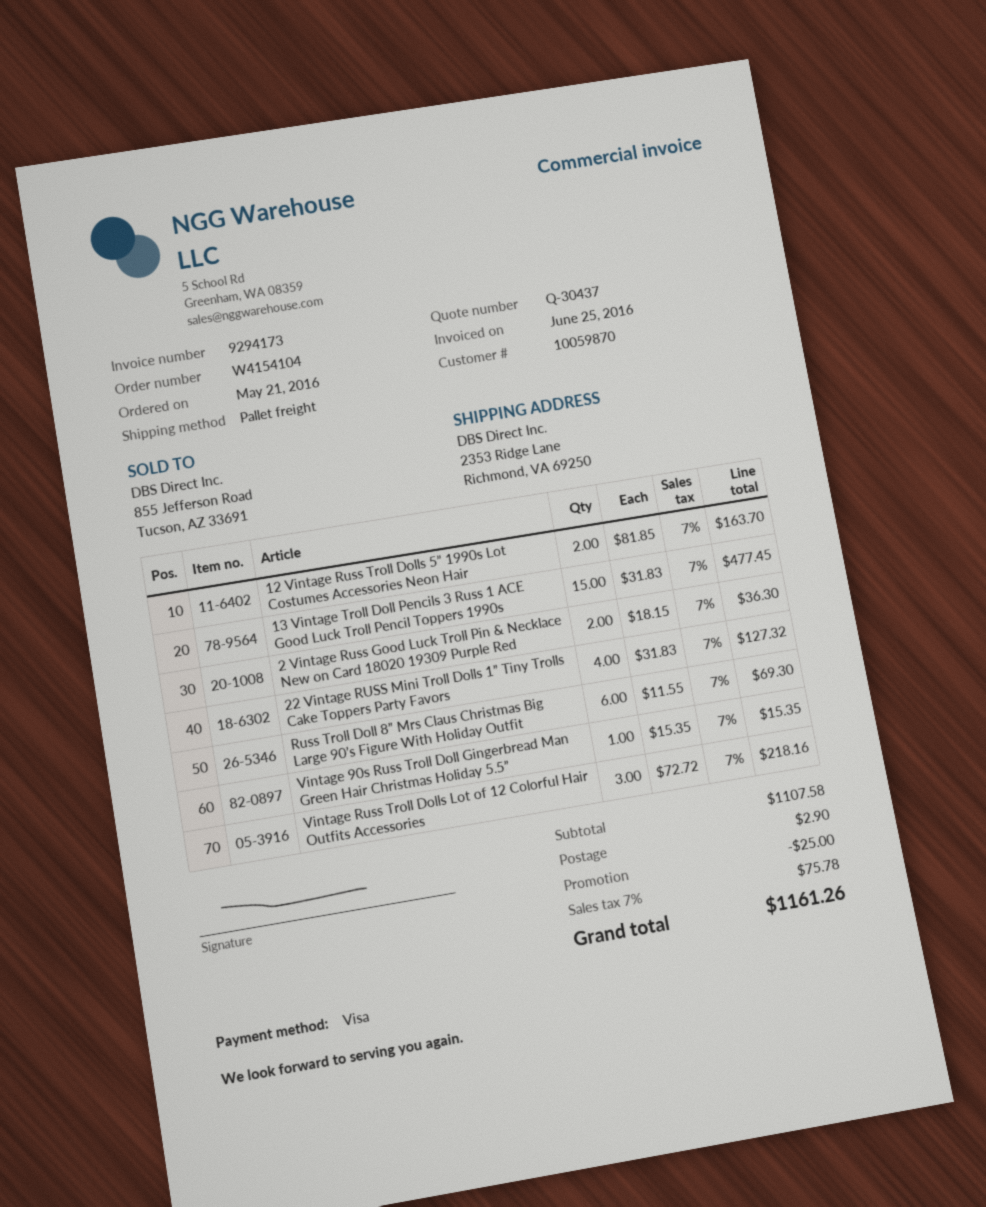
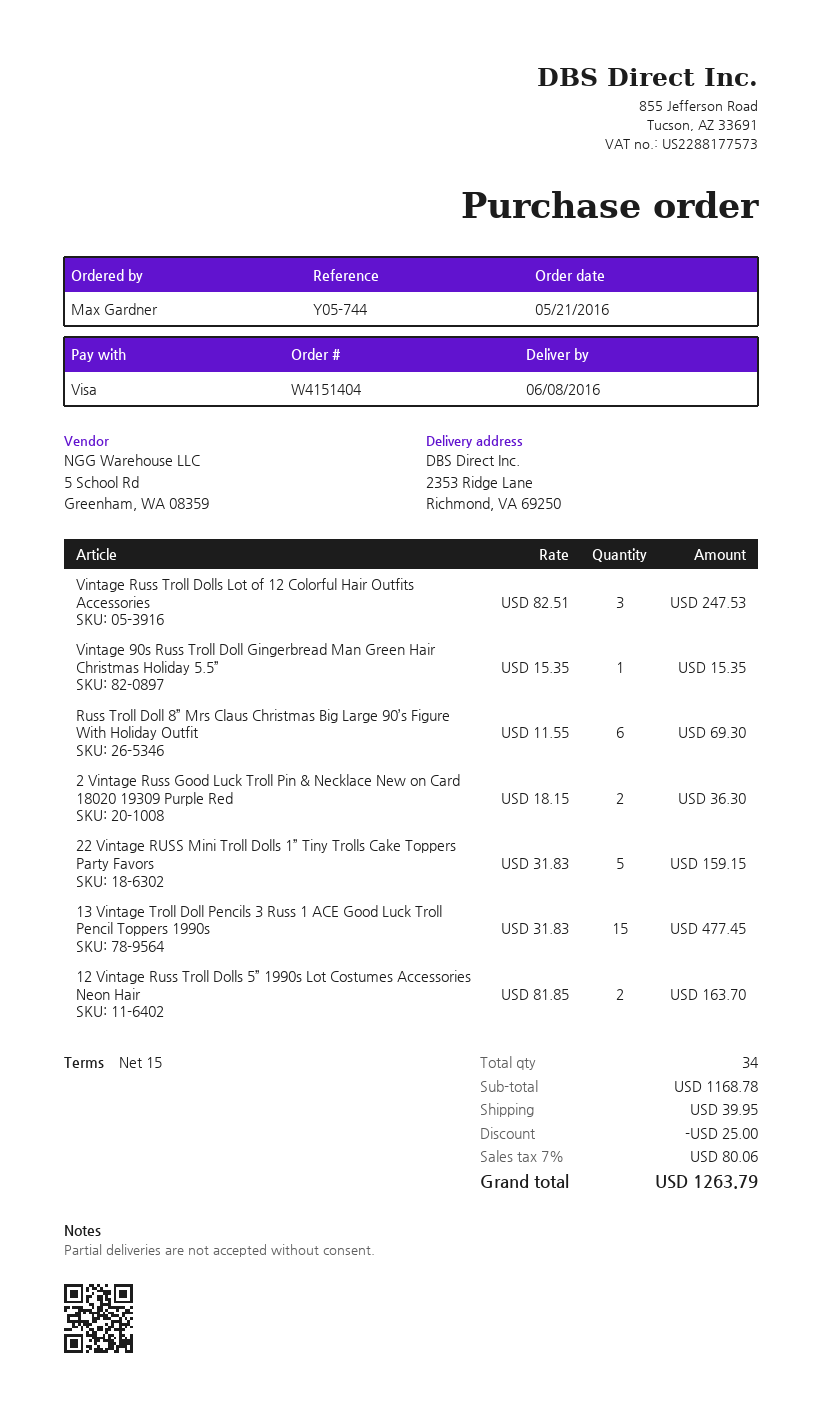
order number: W4154104 -> W4151404
22 Vintage RUSS Mini Troll Dolls 1” Tiny Trolls Cake Toppers Party Favors: 4 x 31.83 = 127.32 -> 5 x 31.83 = 159.15
Vintage Russ Troll Dolls Lot of 12 Colorful Hair Outfits Accessories: 3 x 72.72 = 218.16 -> 3 x 82.51 = 247.53
subtotal: 1107.58 -> 1168.78
shipping: 2.90 -> 39.95
tax: 7% = 75.78 -> 7% = 80.06
total: 1161.26 -> 1263.79

